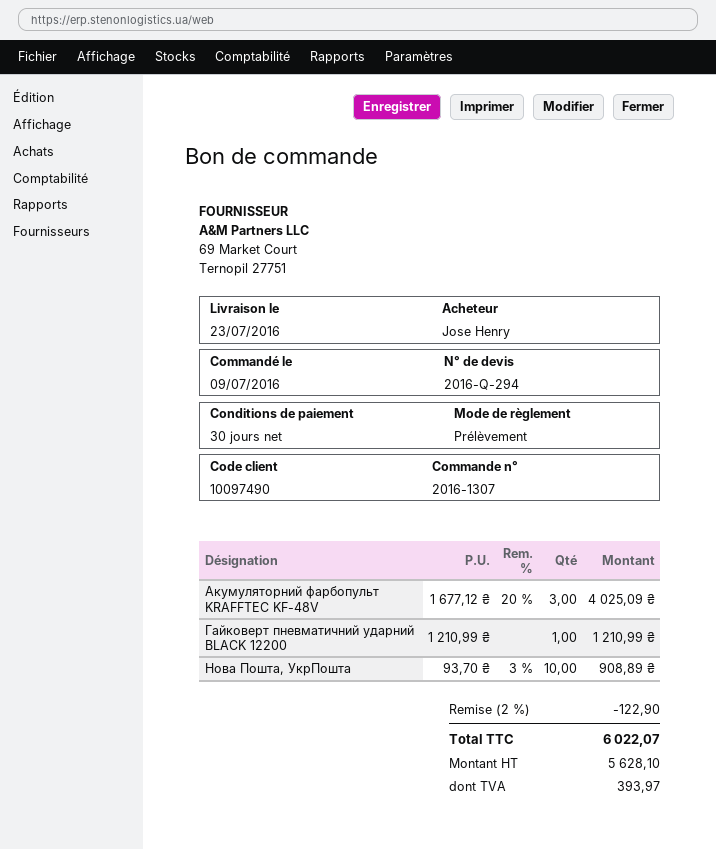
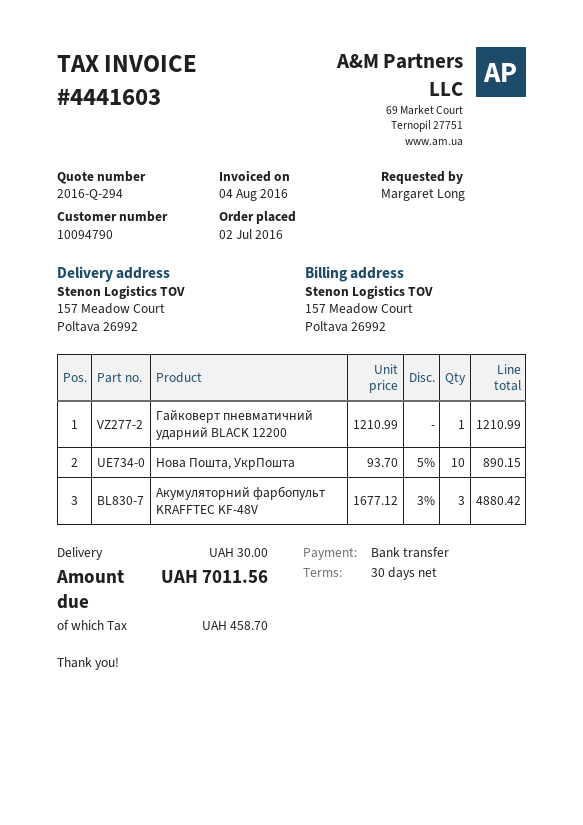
order date: 2016-07-09 -> 2016-07-02
customer number: 10097490 -> 10094790
ordered by: Jose Henry -> Margaret Long
payment method: direct debit -> bank transfer
Акумуляторний фарбопульт KRAFFTEC KF-48V: 3 x 1677.12 - 20% = 4025.09 -> 3 x 1677.12 - 3% = 4880.42
Нова Пошта, УкрПошта: 10 x 93.70 - 3% = 908.89 -> 10 x 93.70 - 5% = 890.15
discount: 2% = 122.90 -> none
shipping: none -> 30.00
tax: 393.97 -> 458.70
total: 6022.07 -> 7011.56

